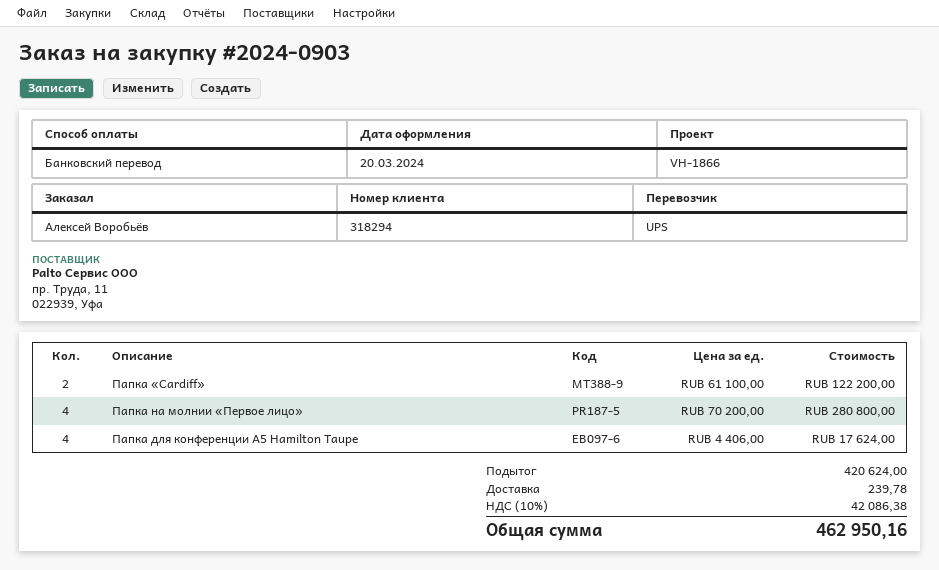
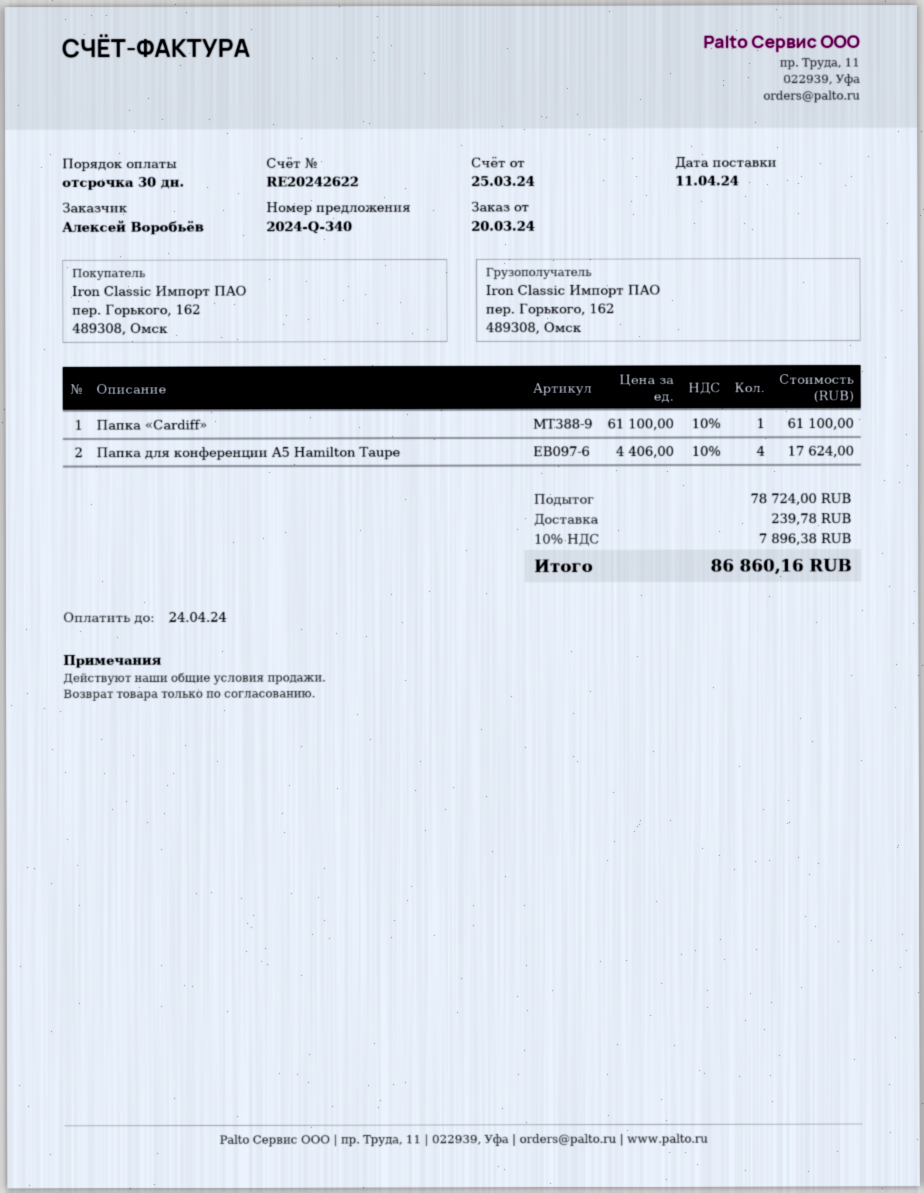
Папка «Cardiff»: 2 x 61100.00 = 122200.00 -> 1 x 61100.00 = 61100.00
Папка на молнии «Первое лицо»: 4 x 70200.00 = 280800.00 -> none
subtotal: 420624.00 -> 78724.00
tax: 10% = 42086.38 -> 10% = 7896.38
total: 462950.16 -> 86860.16

